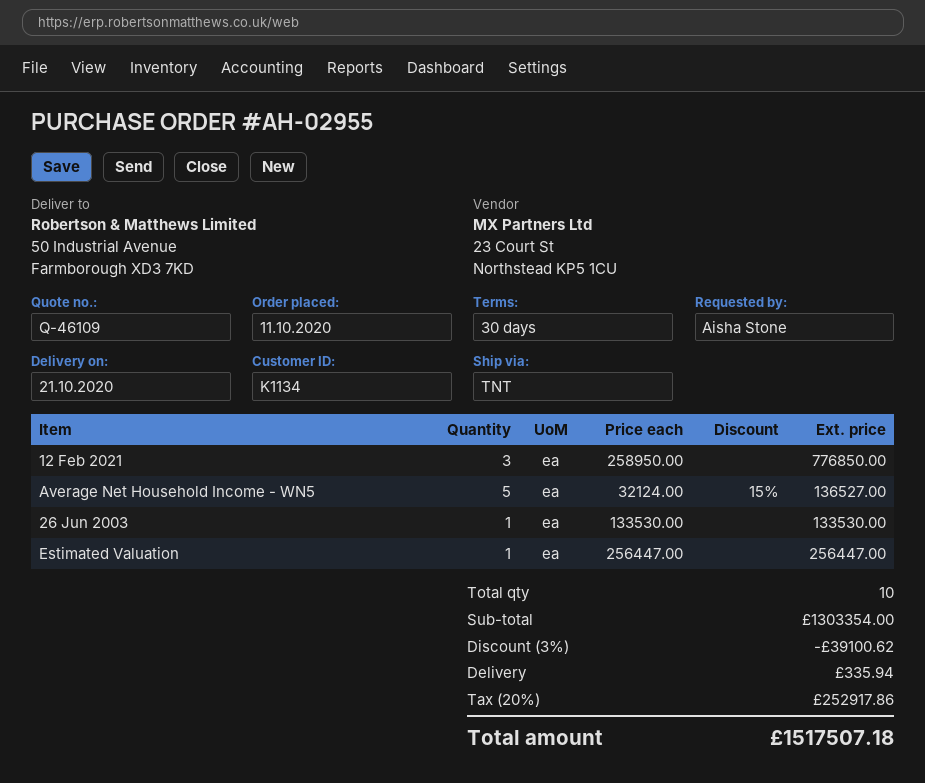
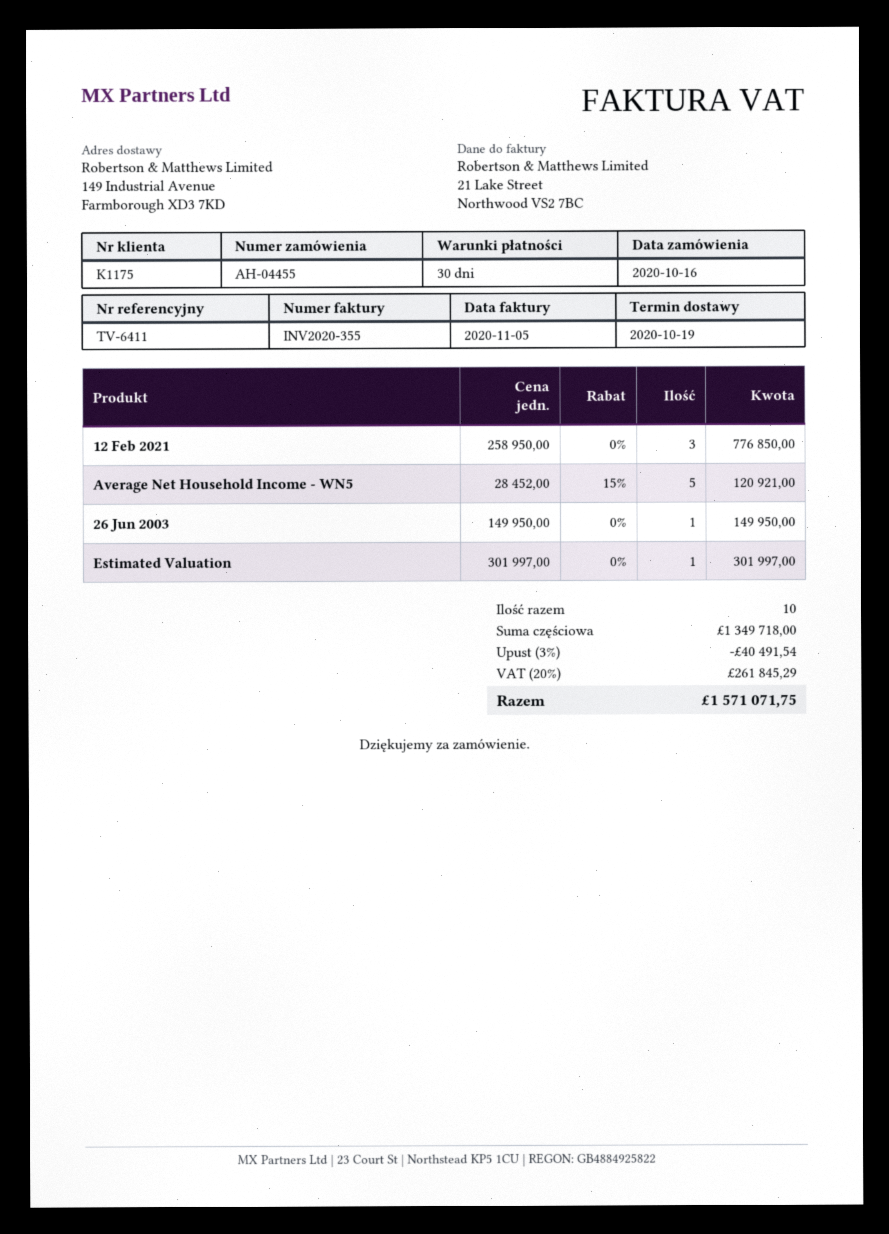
order number: AH-02955 -> AH-04455
order date: 2020-10-11 -> 2020-10-16
delivery date: 2020-10-21 -> 2020-10-19
customer number: K1134 -> K1175
ship to: 50 Industrial Avenue, Farmborough XD3 7KD -> 149 Industrial Avenue, Farmborough XD3 7KD
Average Net Household Income - WN5: 5 x 32124.00 - 15% = 136527.00 -> 5 x 28452.00 - 15% = 120921.00
26 Jun 2003: 1 x 133530.00 = 133530.00 -> 1 x 149950.00 = 149950.00
Estimated Valuation: 1 x 256447.00 = 256447.00 -> 1 x 301997.00 = 301997.00
subtotal: 1303354.00 -> 1349718.00
discount: 3% = 39100.62 -> 3% = 40491.54
shipping: 335.94 -> none
tax: 20% = 252917.86 -> 20% = 261845.29
total: 1517507.18 -> 1571071.75

